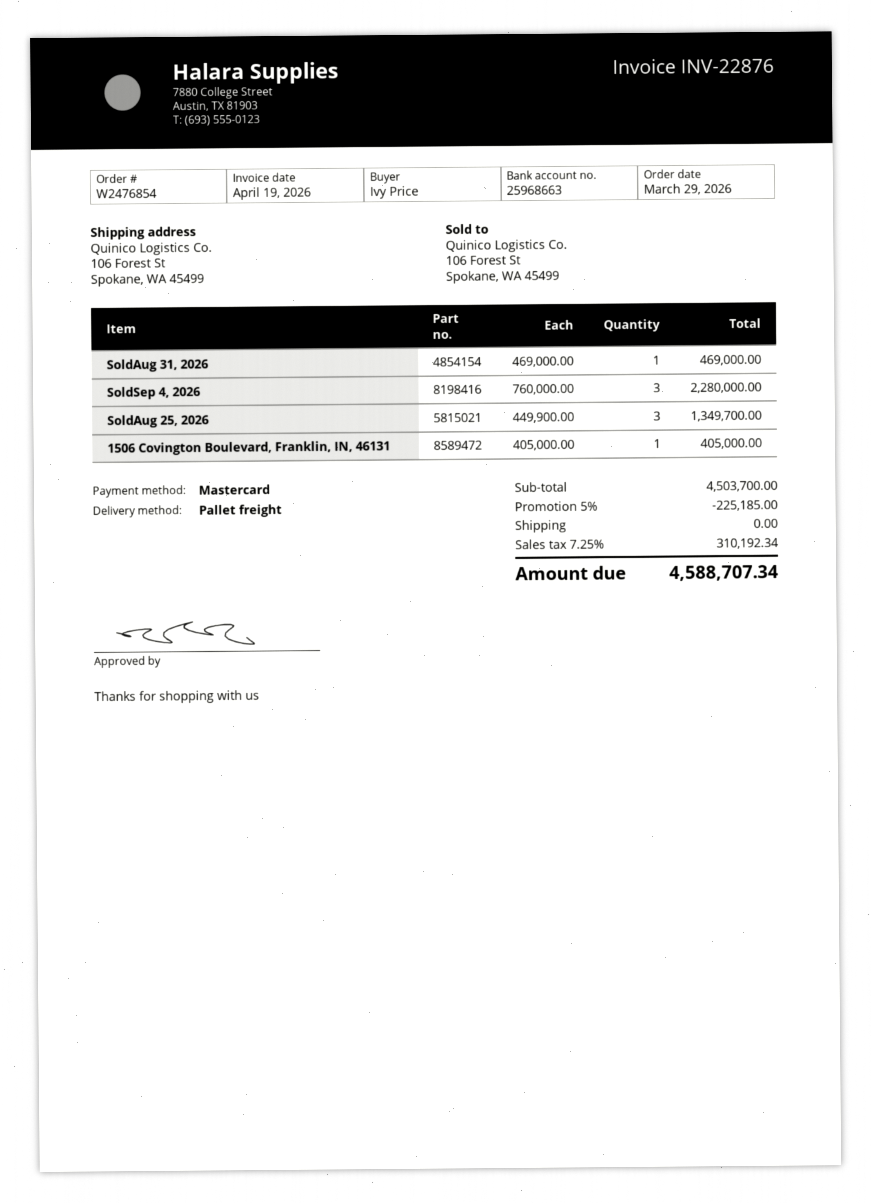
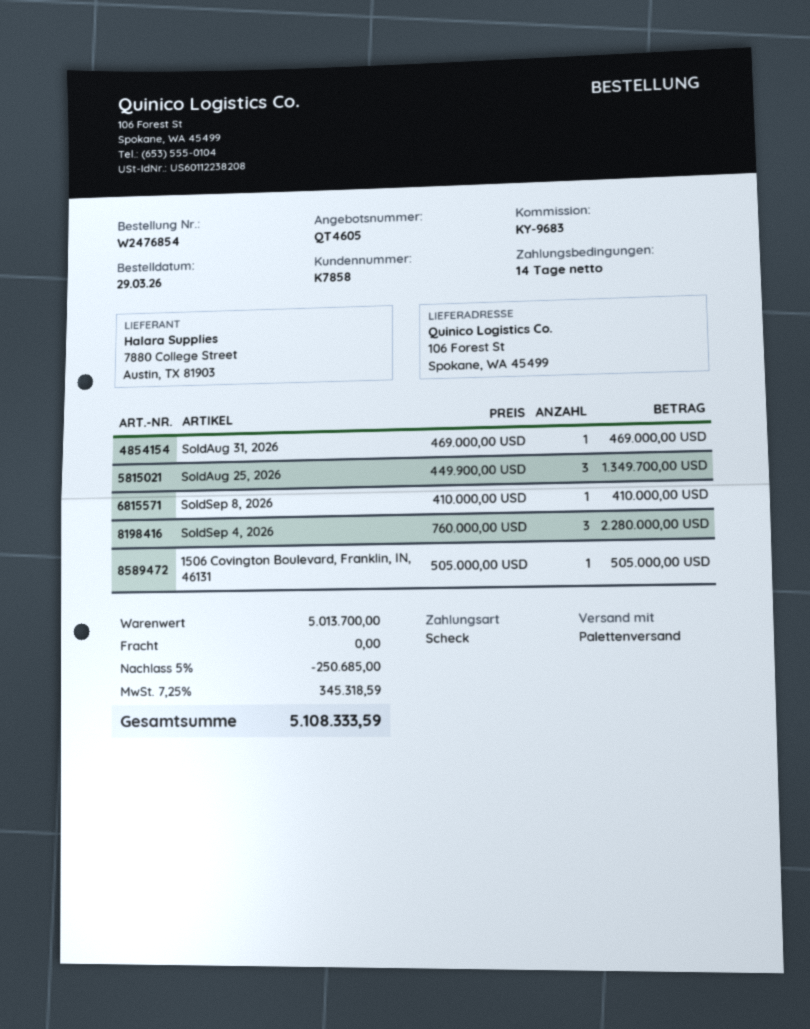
payment method: Mastercard -> cheque
1506 Covington Boulevard, Franklin, IN, 46131: 1 x 405000.00 = 405000.00 -> 1 x 505000.00 = 505000.00
SoldSep 8, 2026: none -> 1 x 410000.00 = 410000.00
subtotal: 4503700.00 -> 5013700.00
discount: 5% = 225185.00 -> 5% = 250685.00
tax: 7.25% = 310192.34 -> 7.25% = 345318.59
total: 4588707.34 -> 5108333.59

